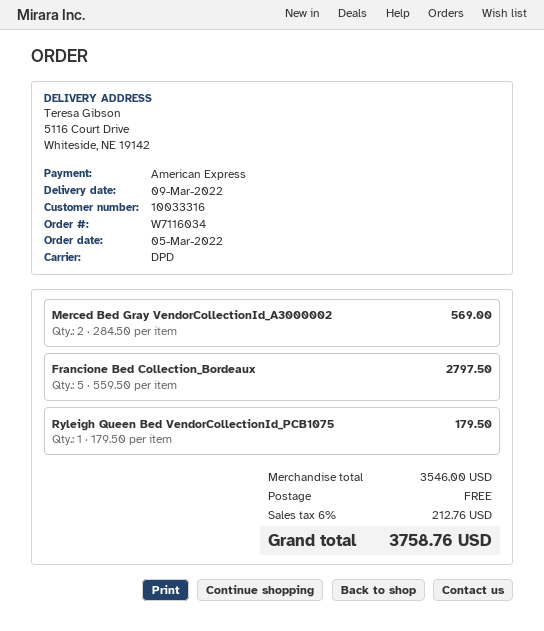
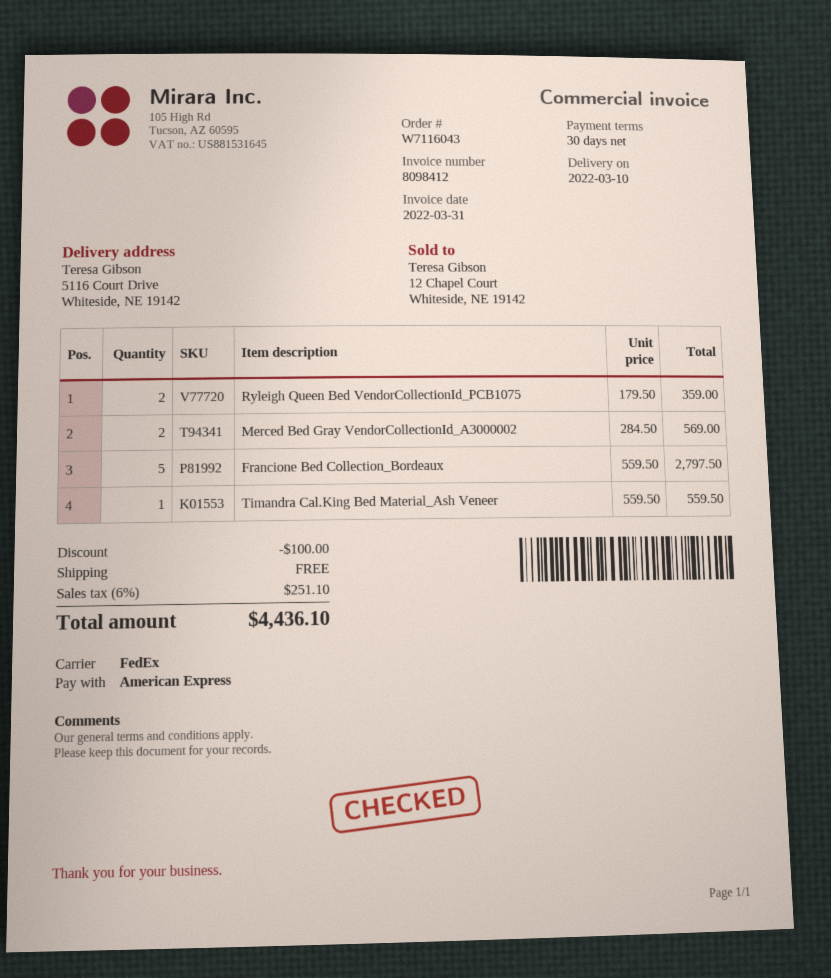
order number: W7116034 -> W7116043
delivery date: 2022-03-09 -> 2022-03-10
shipping method: DPD -> FedEx
Ryleigh Queen Bed VendorCollectionId_PCB1075: 1 x 179.50 = 179.50 -> 2 x 179.50 = 359.00
Timandra Cal.King Bed Material_Ash Veneer: none -> 1 x 559.50 = 559.50
discount: none -> 100.00
tax: 6% = 212.76 -> 6% = 251.10
total: 3758.76 -> 4436.10

